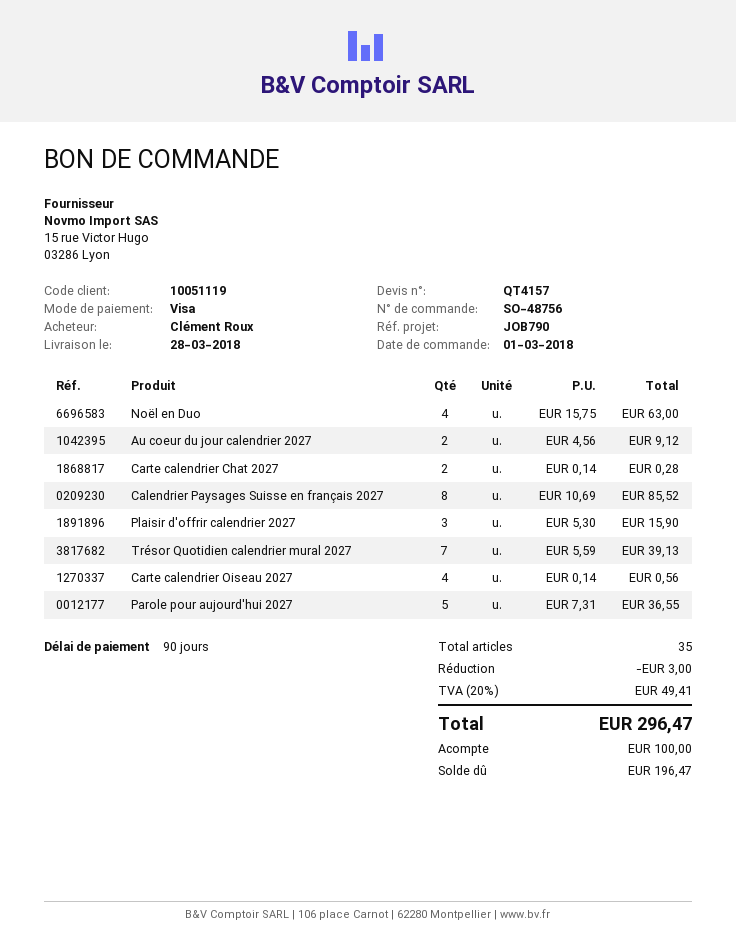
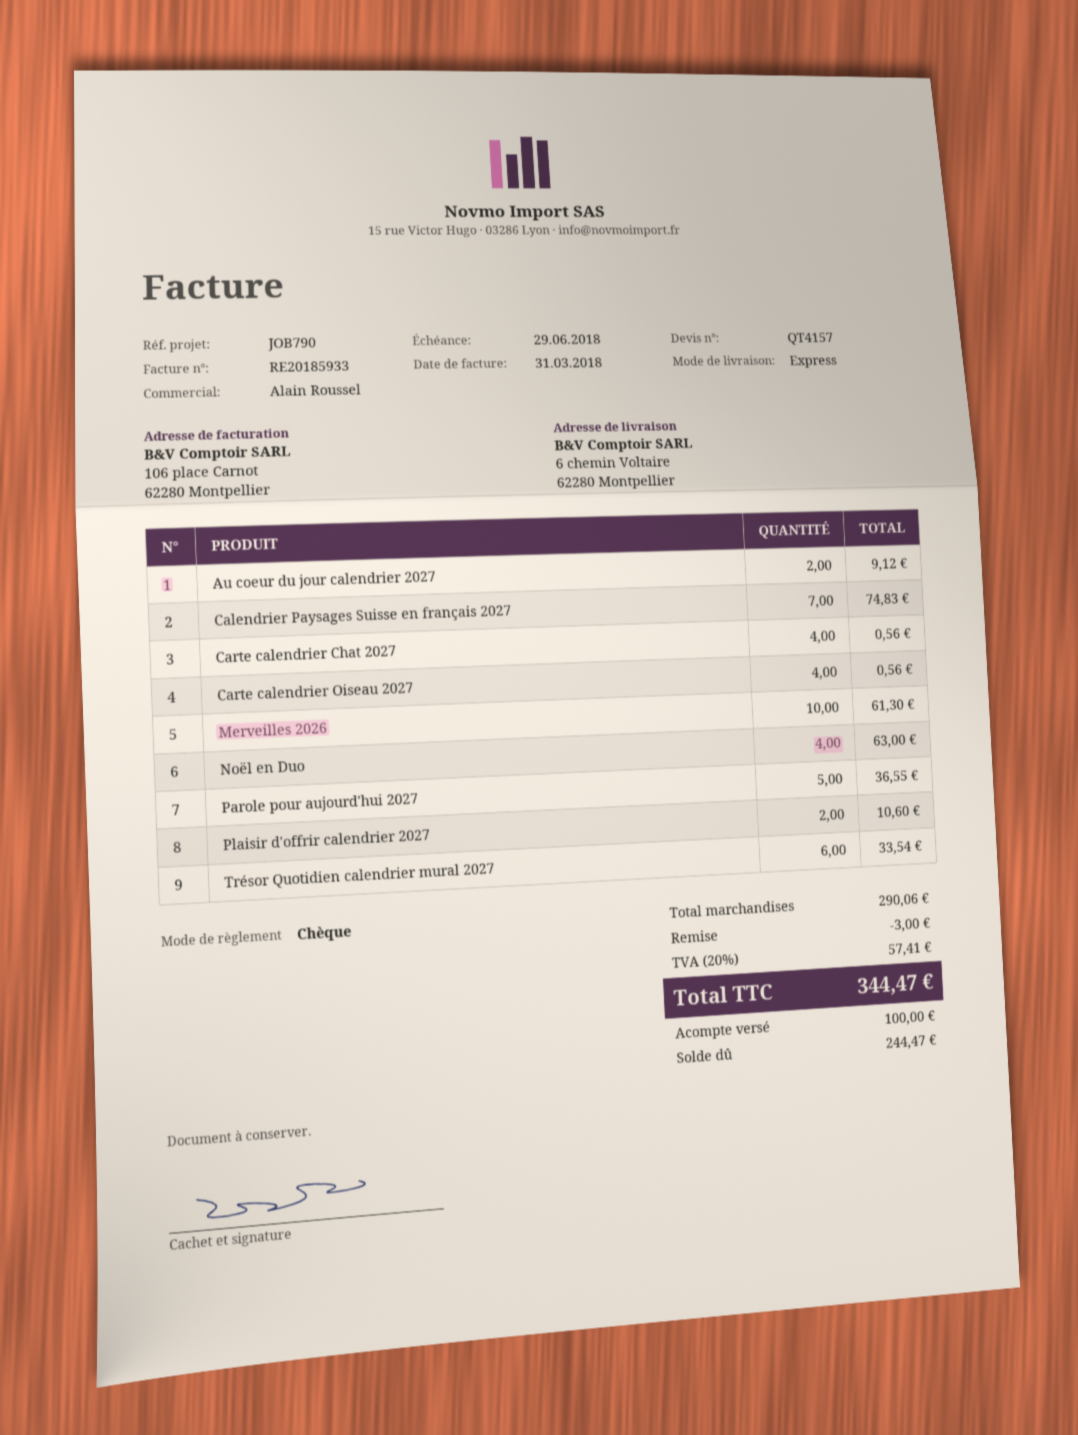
payment method: Visa -> cheque
Carte calendrier Chat 2027: 2 for 0.28 -> 4 for 0.56
Calendrier Paysages Suisse en français 2027: 8 for 85.52 -> 7 for 74.83
Plaisir d'offrir calendrier 2027: 3 for 15.90 -> 2 for 10.60
Trésor Quotidien calendrier mural 2027: 7 for 39.13 -> 6 for 33.54
Merveilles 2026: none -> 10 for 61.30
tax: 20% = 49.41 -> 20% = 57.41
total: 296.47 -> 344.47
balance: 196.47 -> 244.47

